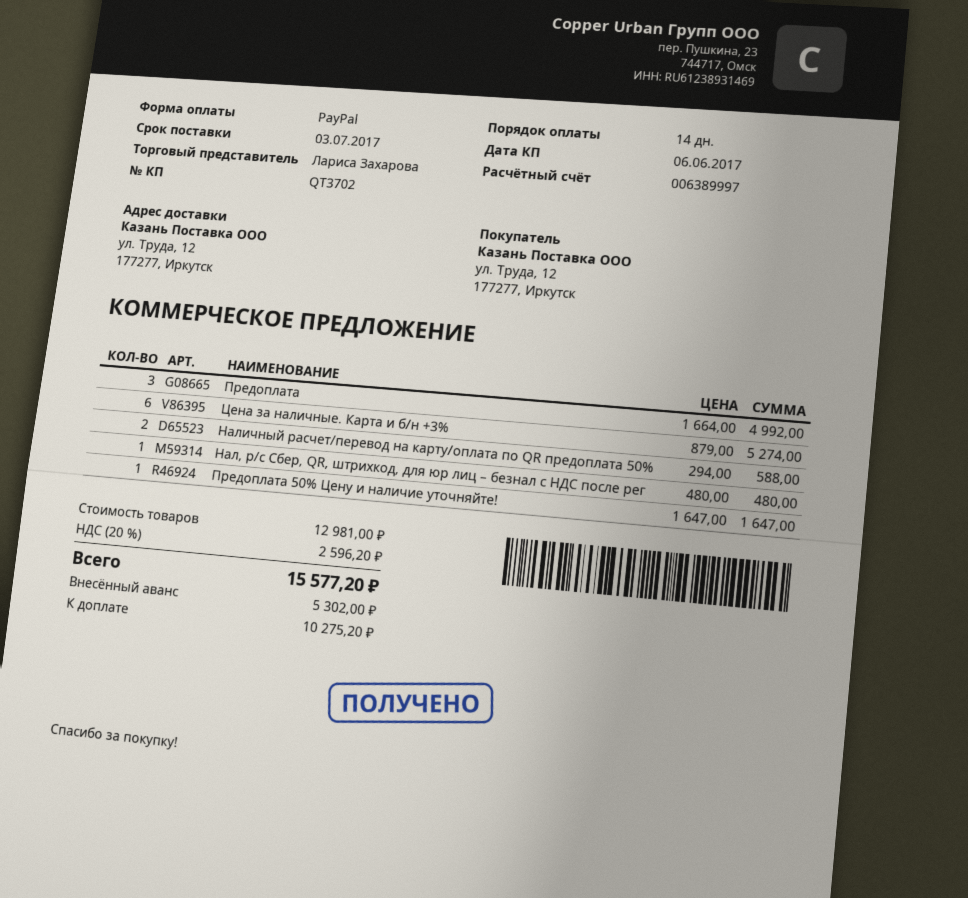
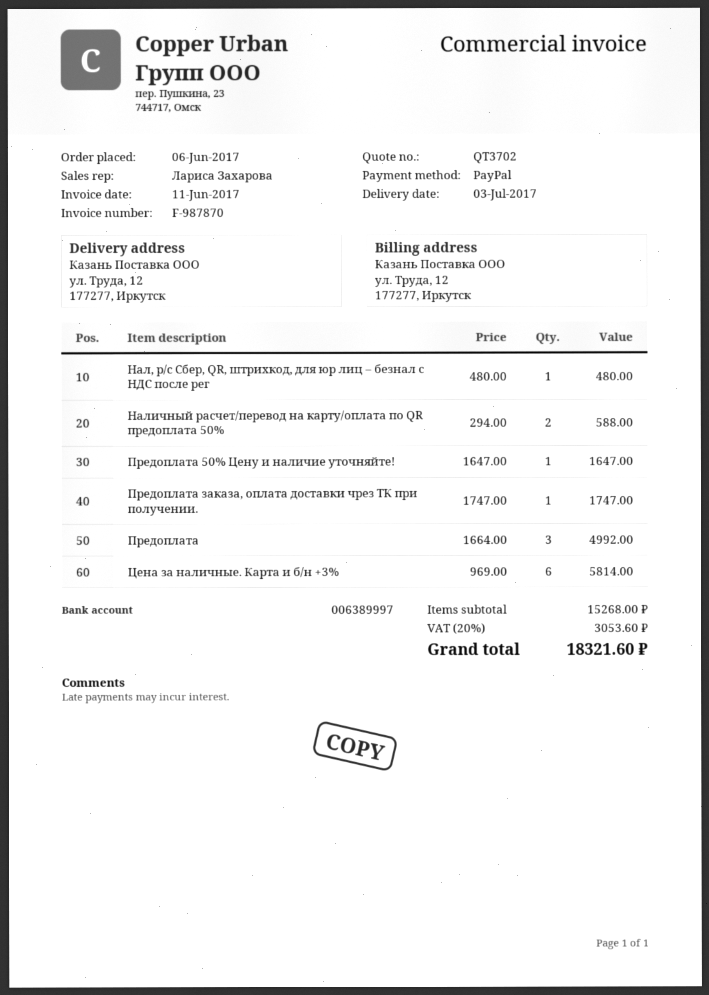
Цена за наличные. Карта и б/н +3%: 6 x 879.00 = 5274.00 -> 6 x 969.00 = 5814.00
Предоплата заказа, оплата доставки чрез ТК при получении.: none -> 1 x 1747.00 = 1747.00
subtotal: 12981.00 -> 15268.00
tax: 20% = 2596.20 -> 20% = 3053.60
total: 15577.20 -> 18321.60

